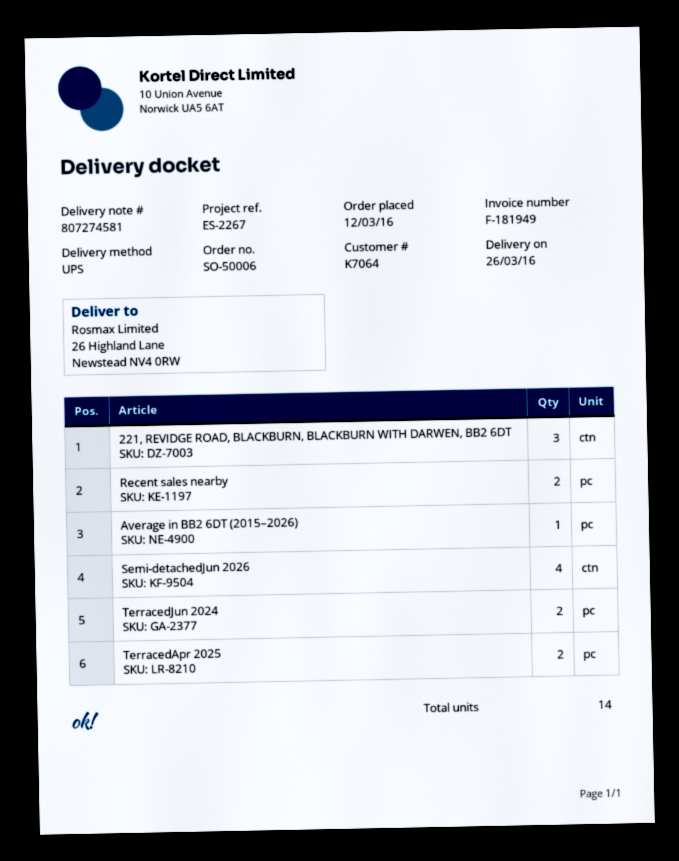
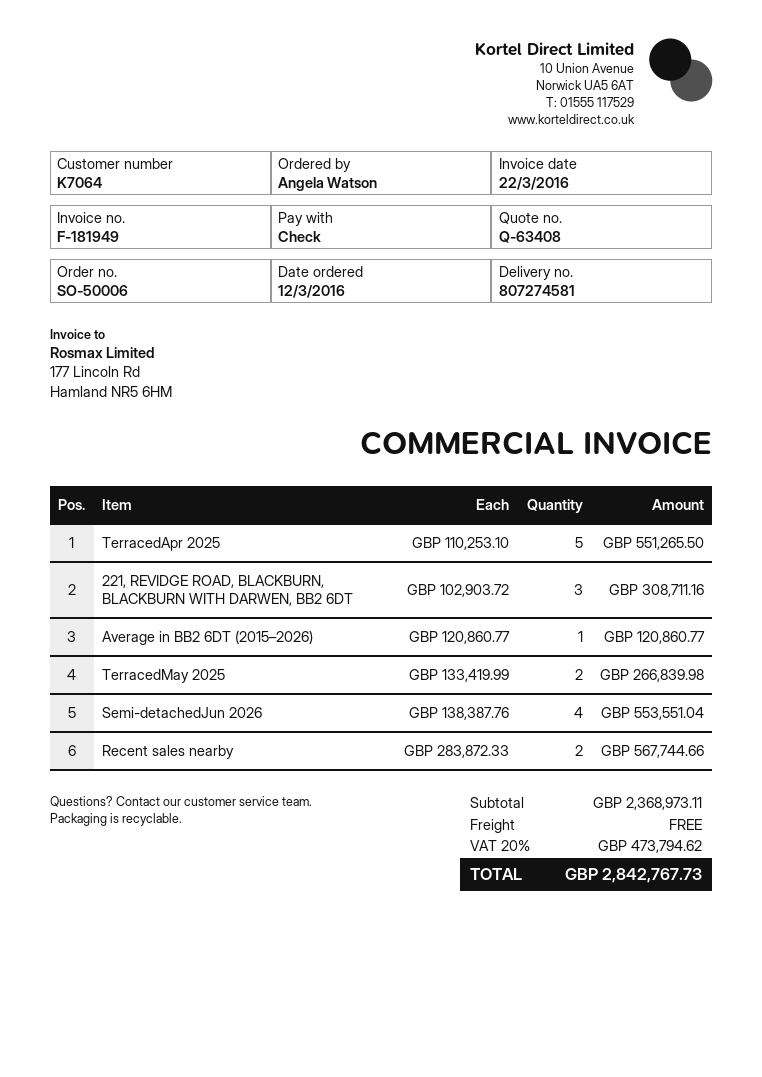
TerracedJun 2024: 2 -> none
TerracedApr 2025: 2 -> 5
TerracedMay 2025: none -> 2

